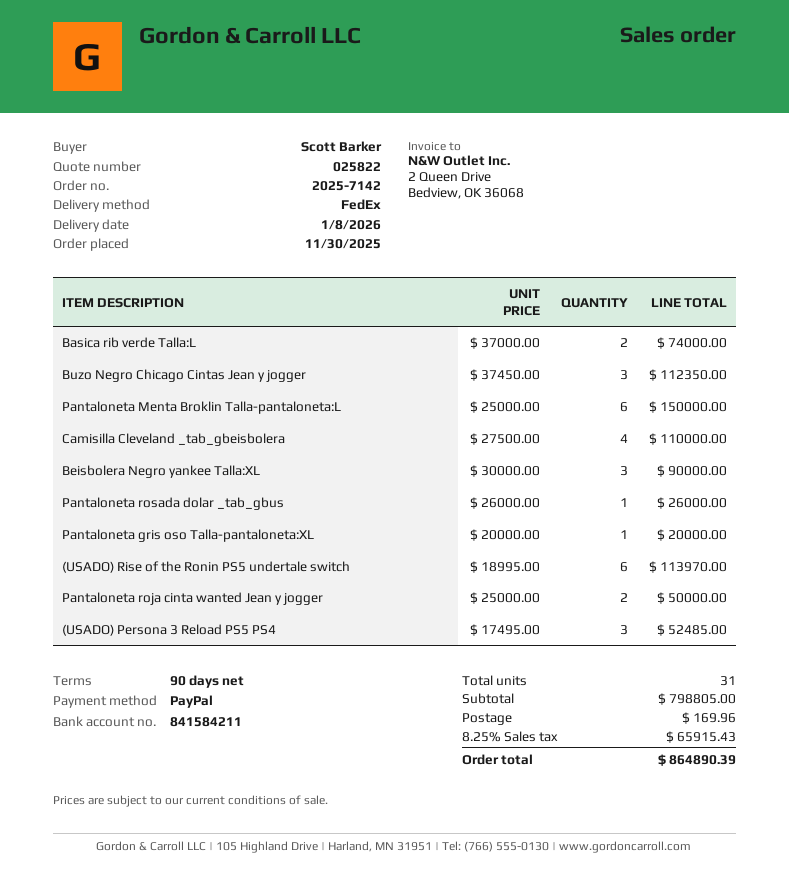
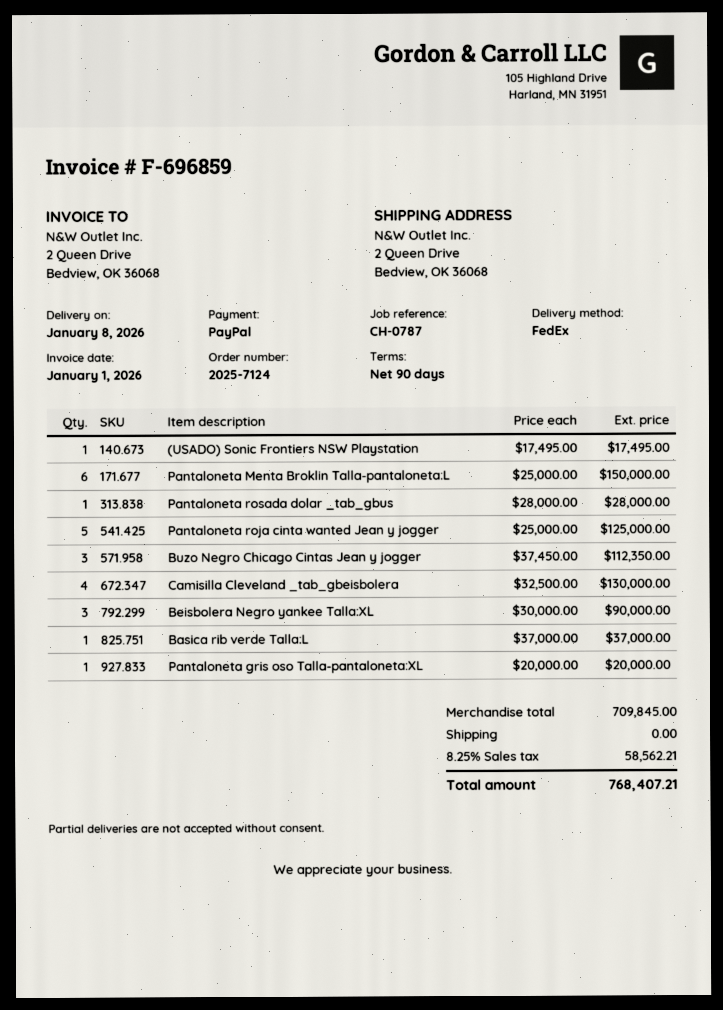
order number: 2025-7142 -> 2025-7124
Basica rib verde Talla:L: 2 x 37000.00 = 74000.00 -> 1 x 37000.00 = 37000.00
Camisilla Cleveland _tab_gbeisbolera: 4 x 27500.00 = 110000.00 -> 4 x 32500.00 = 130000.00
Pantaloneta rosada dolar _tab_gbus: 1 x 26000.00 = 26000.00 -> 1 x 28000.00 = 28000.00
(USADO) Rise of the Ronin PS5 undertale switch: 6 x 18995.00 = 113970.00 -> none
Pantaloneta roja cinta wanted Jean y jogger: 2 x 25000.00 = 50000.00 -> 5 x 25000.00 = 125000.00
(USADO) Persona 3 Reload PS5 PS4: 3 x 17495.00 = 52485.00 -> none
(USADO) Sonic Frontiers NSW Playstation: none -> 1 x 17495.00 = 17495.00
subtotal: 798805.00 -> 709845.00
shipping: 169.96 -> 0.00
tax: 8.25% = 65915.43 -> 8.25% = 58562.21
total: 864890.39 -> 768407.21

